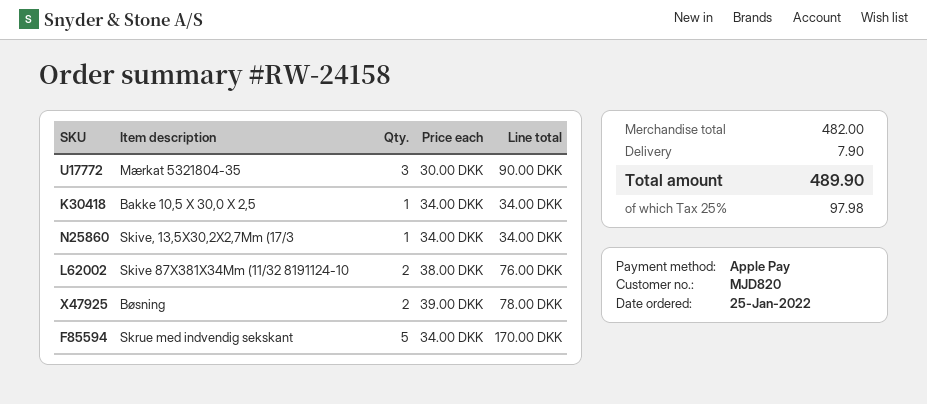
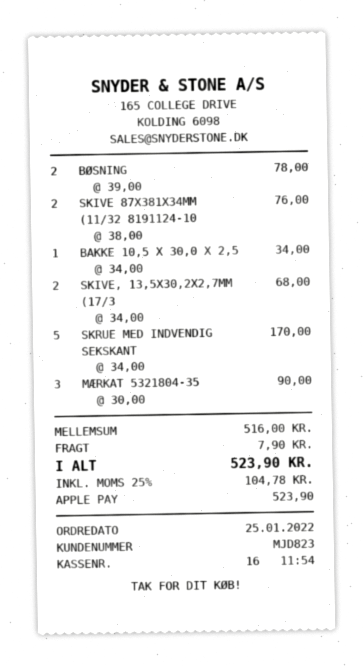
customer number: MJD820 -> MJD823
Skive, 13,5X30,2X2,7Mm (17/3: 1 x 34.00 = 34.00 -> 2 x 34.00 = 68.00
subtotal: 482.00 -> 516.00
tax: 25% = 97.98 -> 25% = 104.78
total: 489.90 -> 523.90

